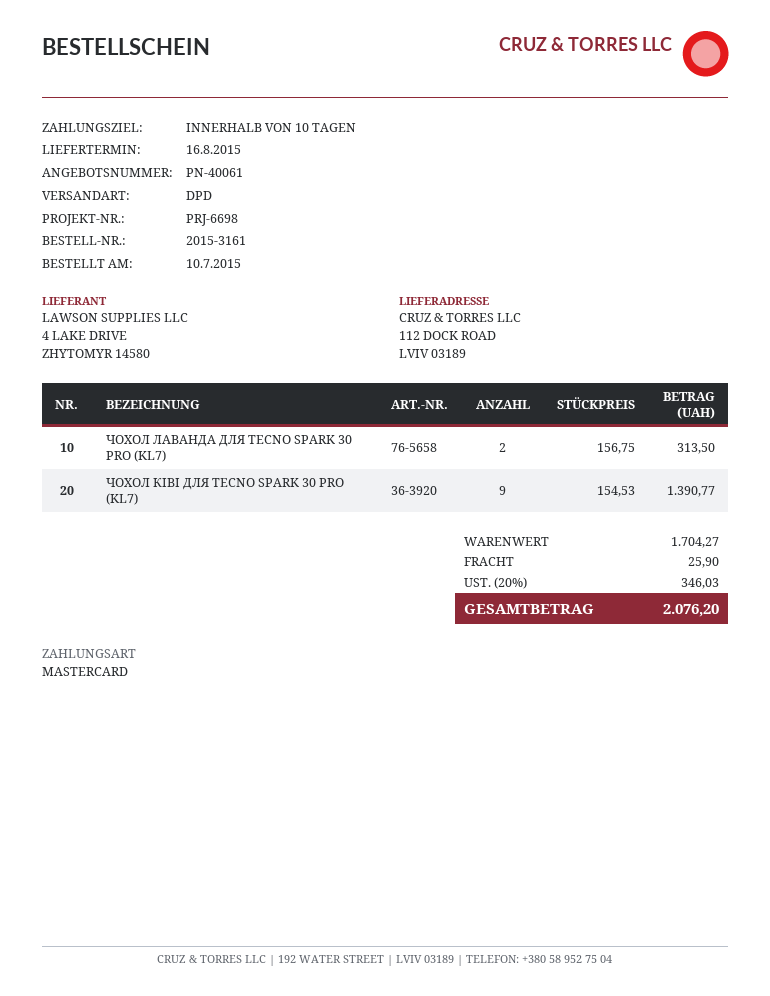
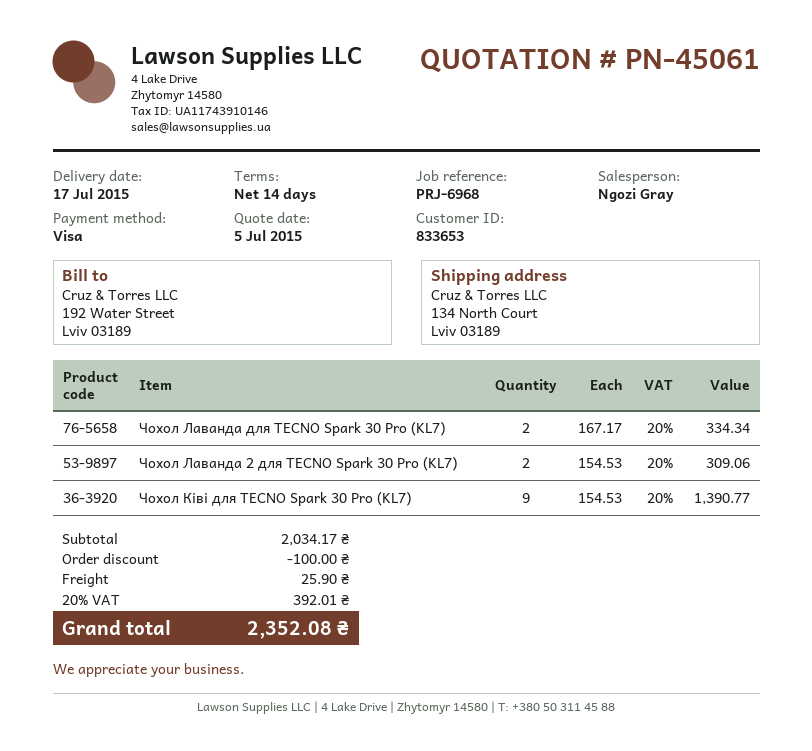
quote number: PN-40061 -> PN-45061
delivery date: 2015-08-16 -> 2015-07-17
payment terms: 10 days -> 14 days
reference: PRJ-6698 -> PRJ-6968
payment method: Mastercard -> Visa
ship to: 112 DOCK ROAD, LVIV 03189 -> 134 North Court, Lviv 03189
ЧОХОЛ ЛАВАНДА ДЛЯ TECNO SPARK 30 PRO (KL7): 2 x 156.75 = 313.50 -> 2 x 167.17 = 334.34
Чохол Лаванда 2 для TECNO Spark 30 Pro (KL7): none -> 2 x 154.53 = 309.06
subtotal: 1704.27 -> 2034.17
discount: none -> 100.00
tax: 20% = 346.03 -> 20% = 392.01
total: 2076.20 -> 2352.08

